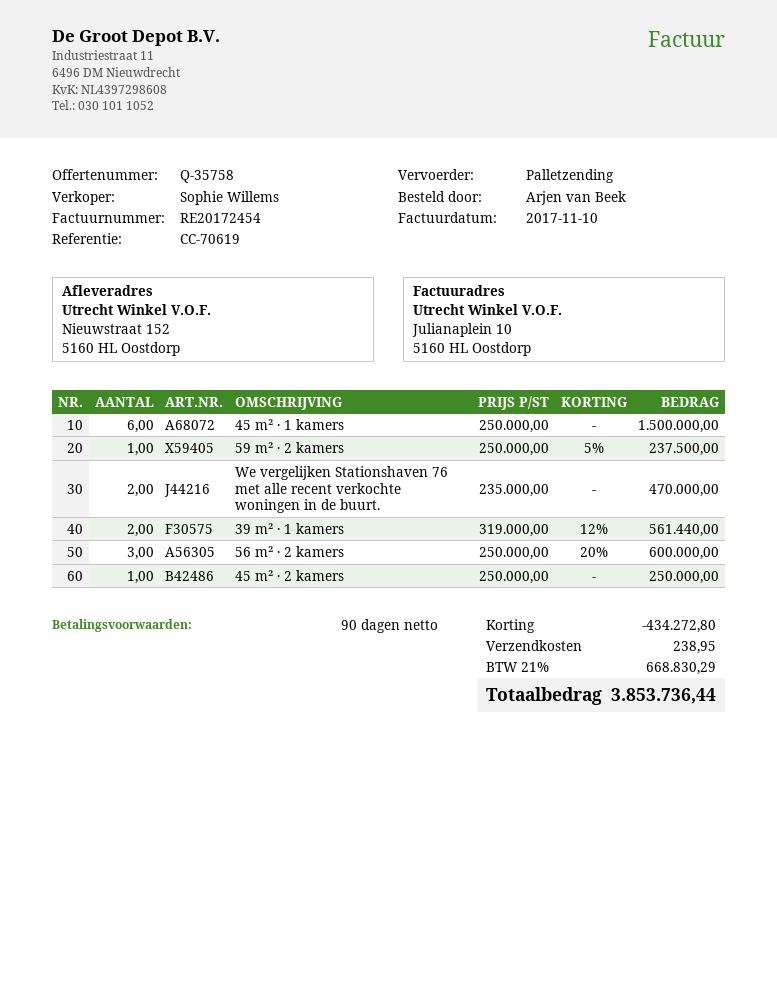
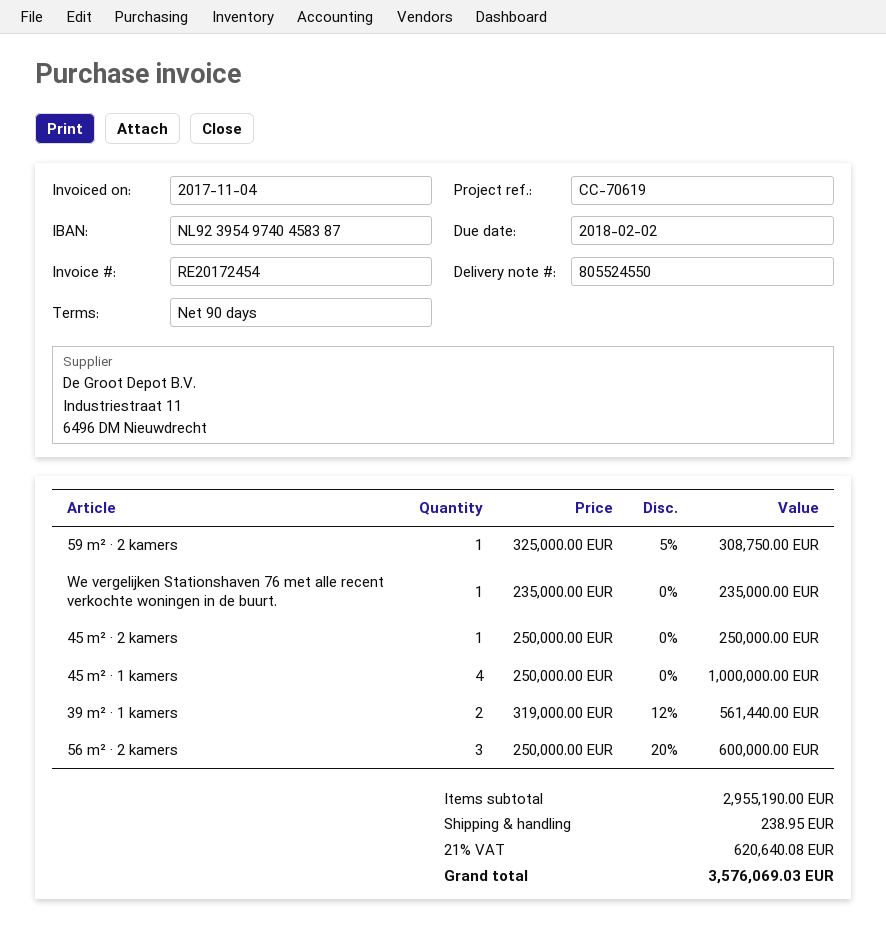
invoice date: 2017-11-10 -> 2017-11-04
45 m² · 1 kamers: 6 x 250000.00 = 1500000.00 -> 4 x 250000.00 = 1000000.00
59 m² · 2 kamers: 1 x 250000.00 - 5% = 237500.00 -> 1 x 325000.00 - 5% = 308750.00
We vergelijken Stationshaven 76 met alle recent verkochte woningen in de buurt.: 2 x 235000.00 = 470000.00 -> 1 x 235000.00 = 235000.00
discount: 434272.80 -> none
tax: 21% = 668830.29 -> 21% = 620640.08
total: 3853736.44 -> 3576069.03

